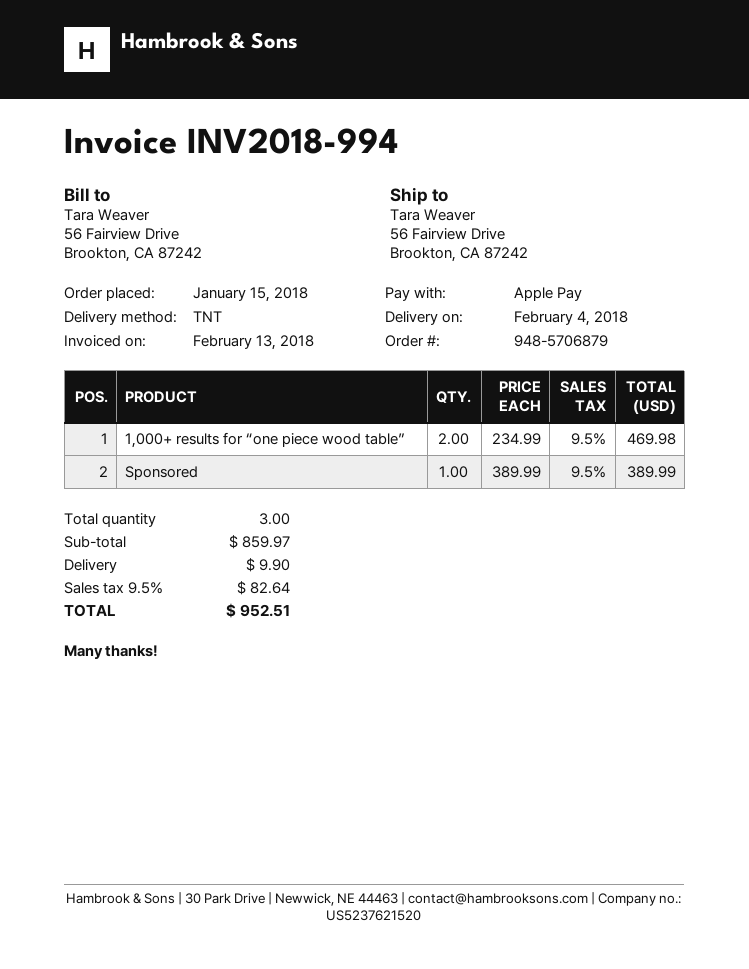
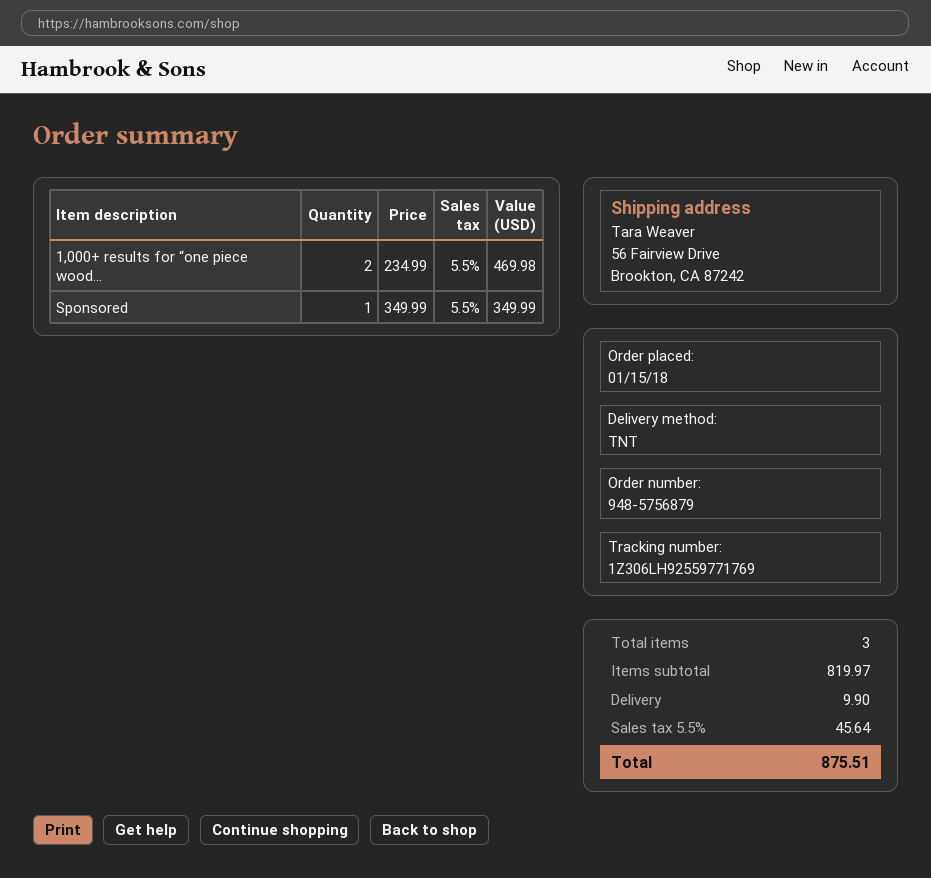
order number: 948-5706879 -> 948-5756879
Sponsored: 1 x 389.99 = 389.99 -> 1 x 349.99 = 349.99
subtotal: 859.97 -> 819.97
tax: 9.5% = 82.64 -> 5.5% = 45.64
total: 952.51 -> 875.51

